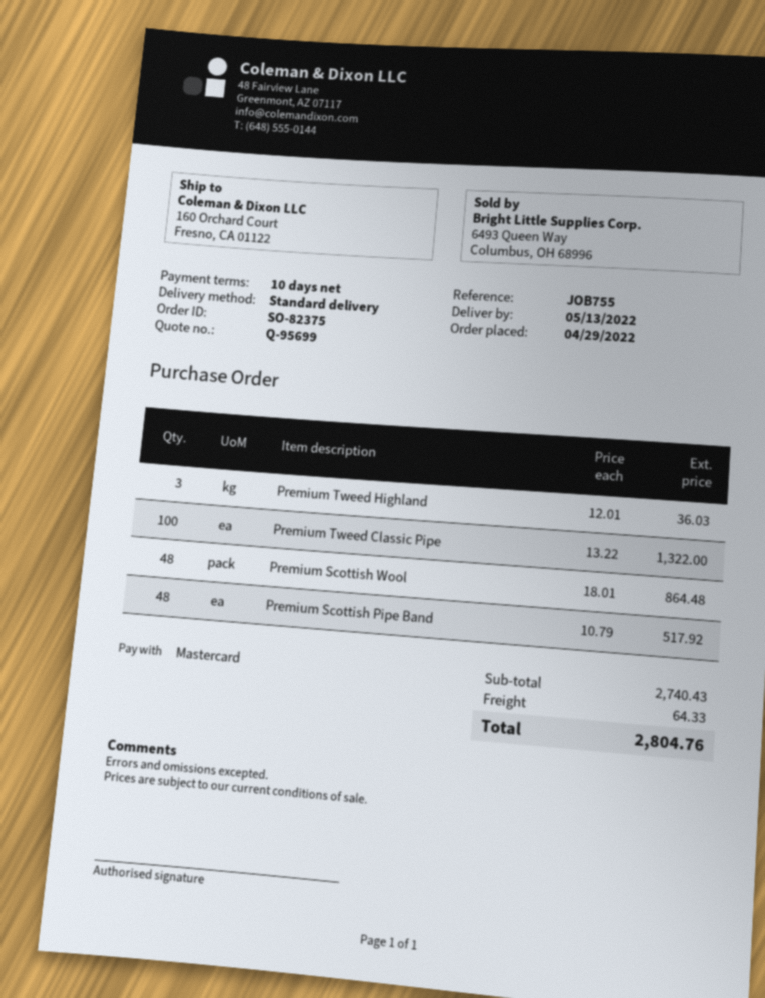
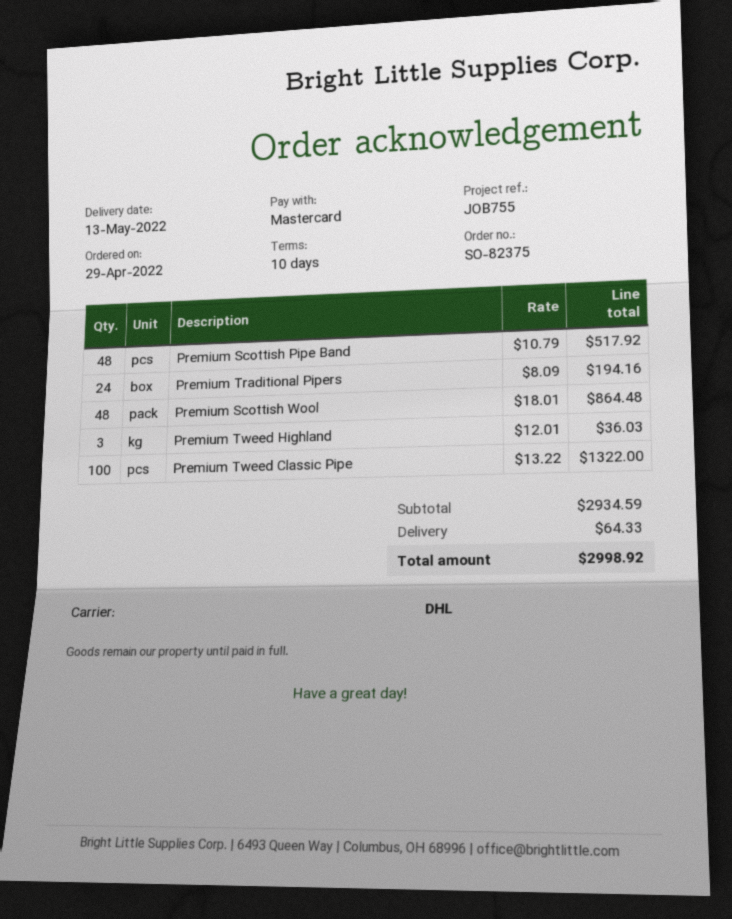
shipping method: standard -> DHL
Premium Traditional Pipers: none -> 24 x 8.09 = 194.16
subtotal: 2740.43 -> 2934.59
total: 2804.76 -> 2998.92

